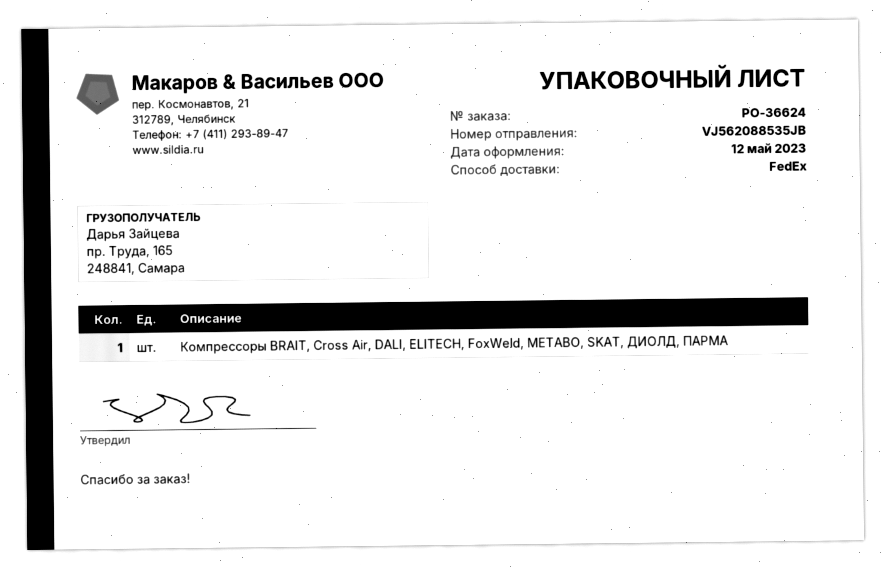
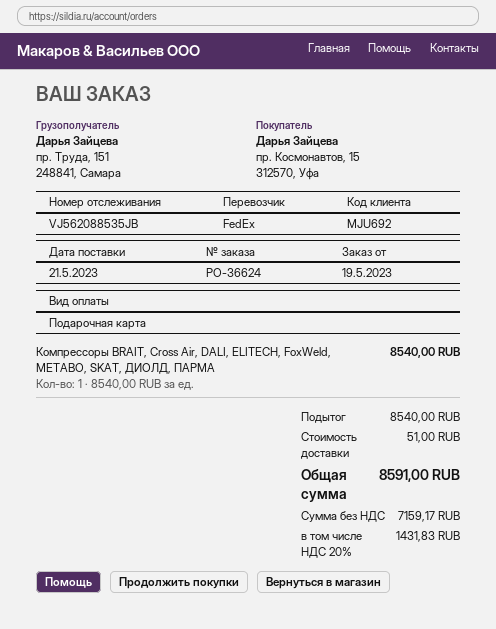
order date: 2023-05-12 -> 2023-05-19
ship to: пр. Труда, 165, 248841, Самара -> пр. Труда, 151, 248841, Самара

